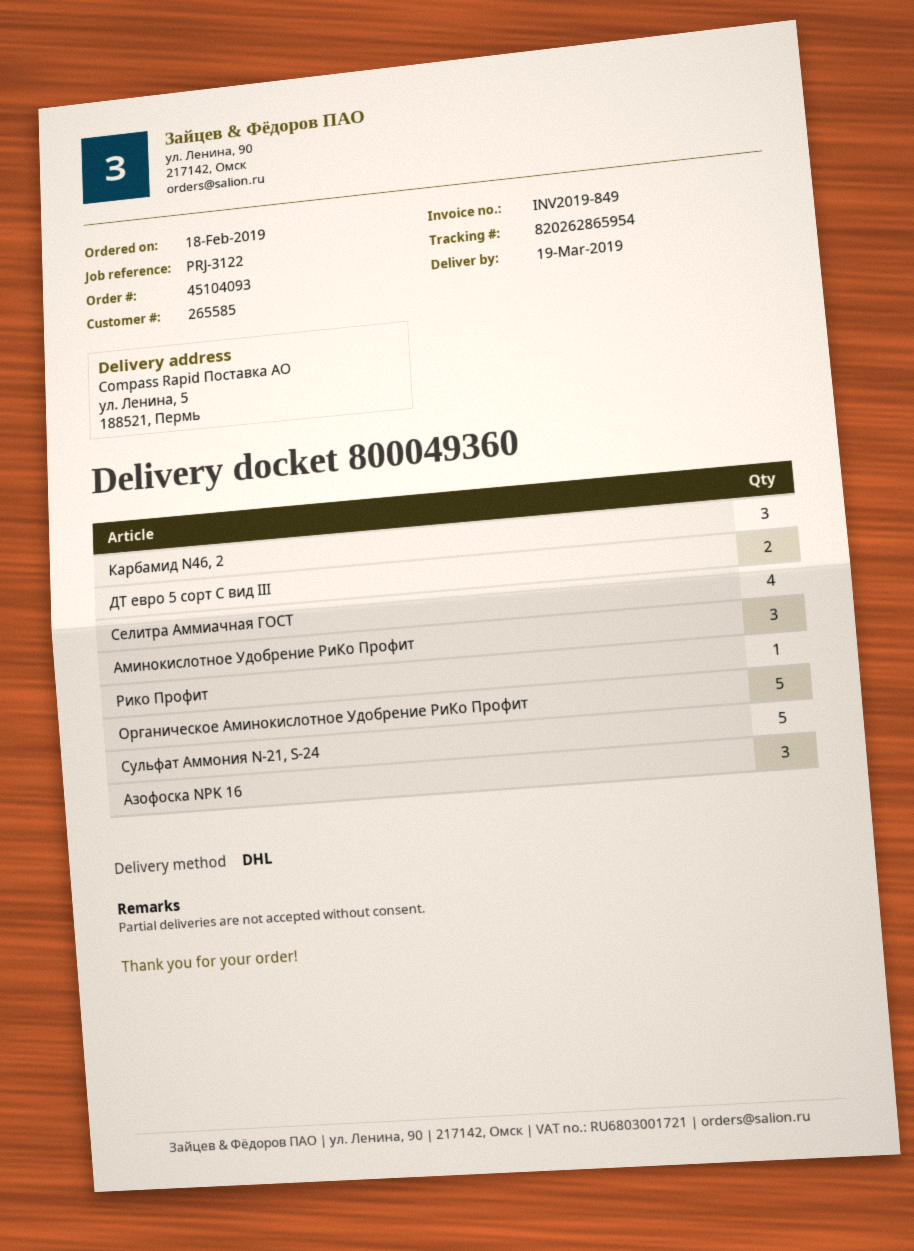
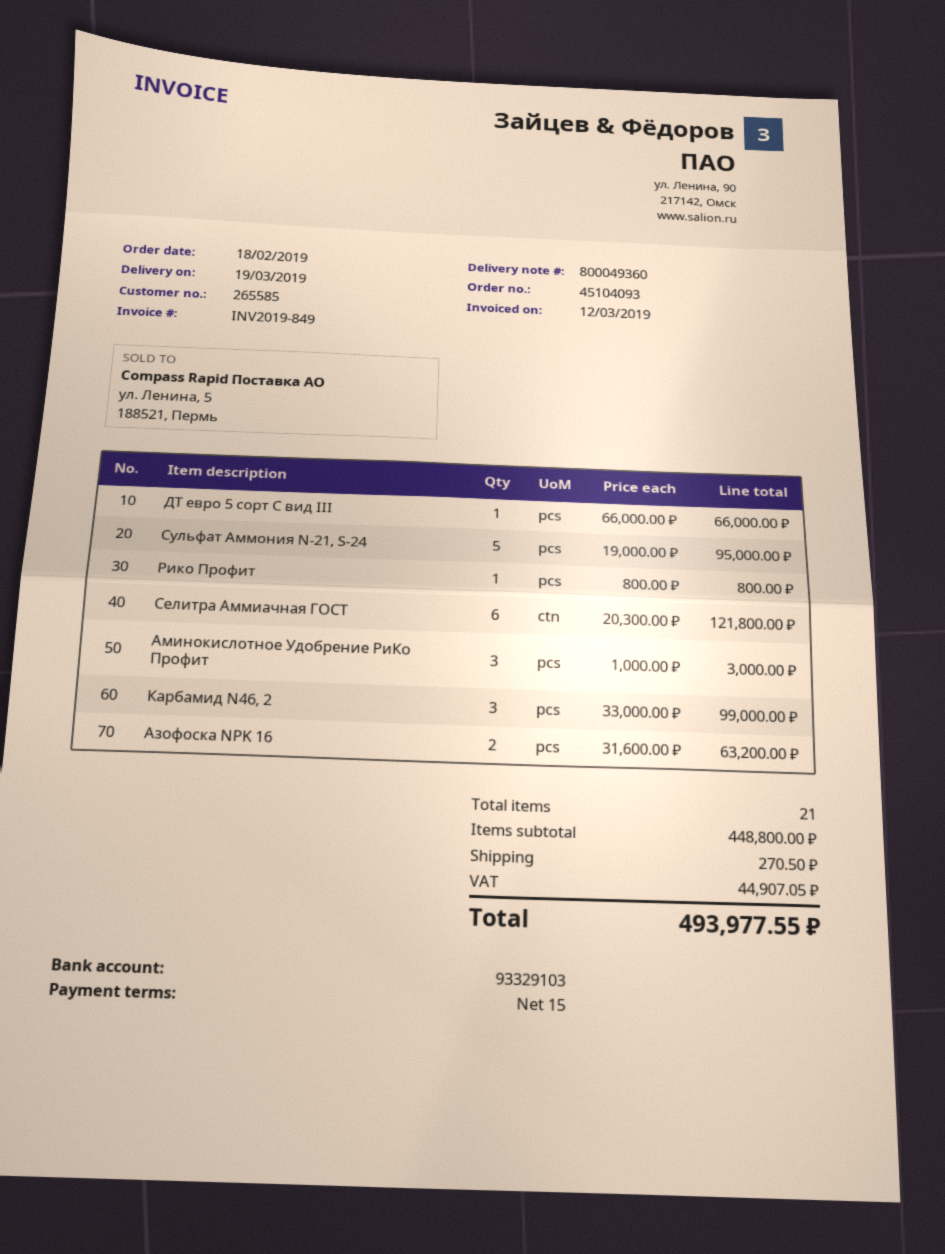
ДТ евро 5 сорт С вид III: 2 -> 1
Селитра Аммиачная ГОСТ: 4 -> 6
Органическое Аминокислотное Удобрение РиКо Профит: 5 -> none
Азофоска NPK 16: 3 -> 2

